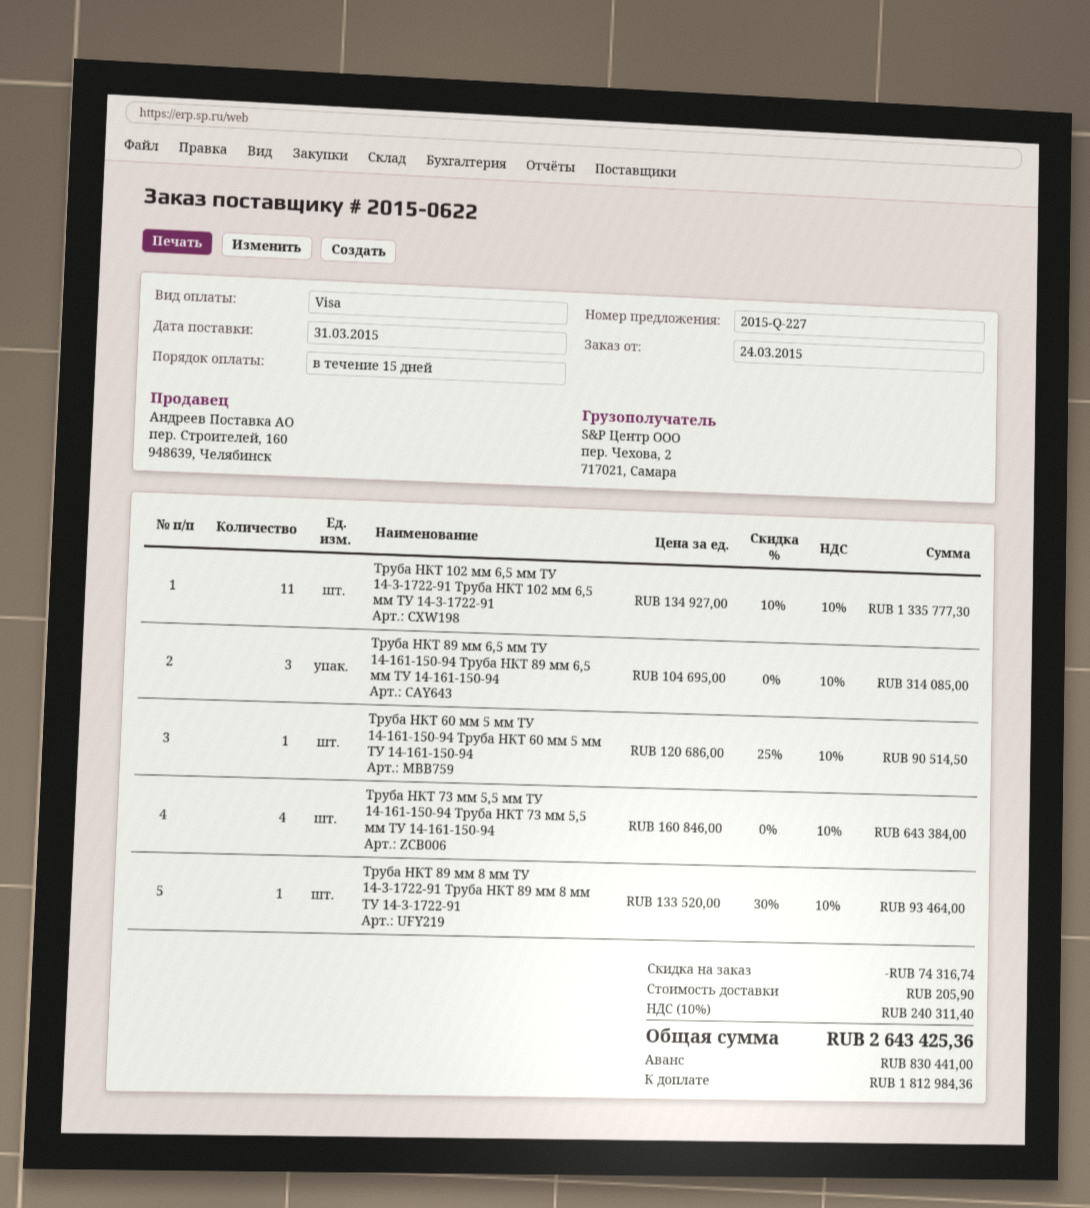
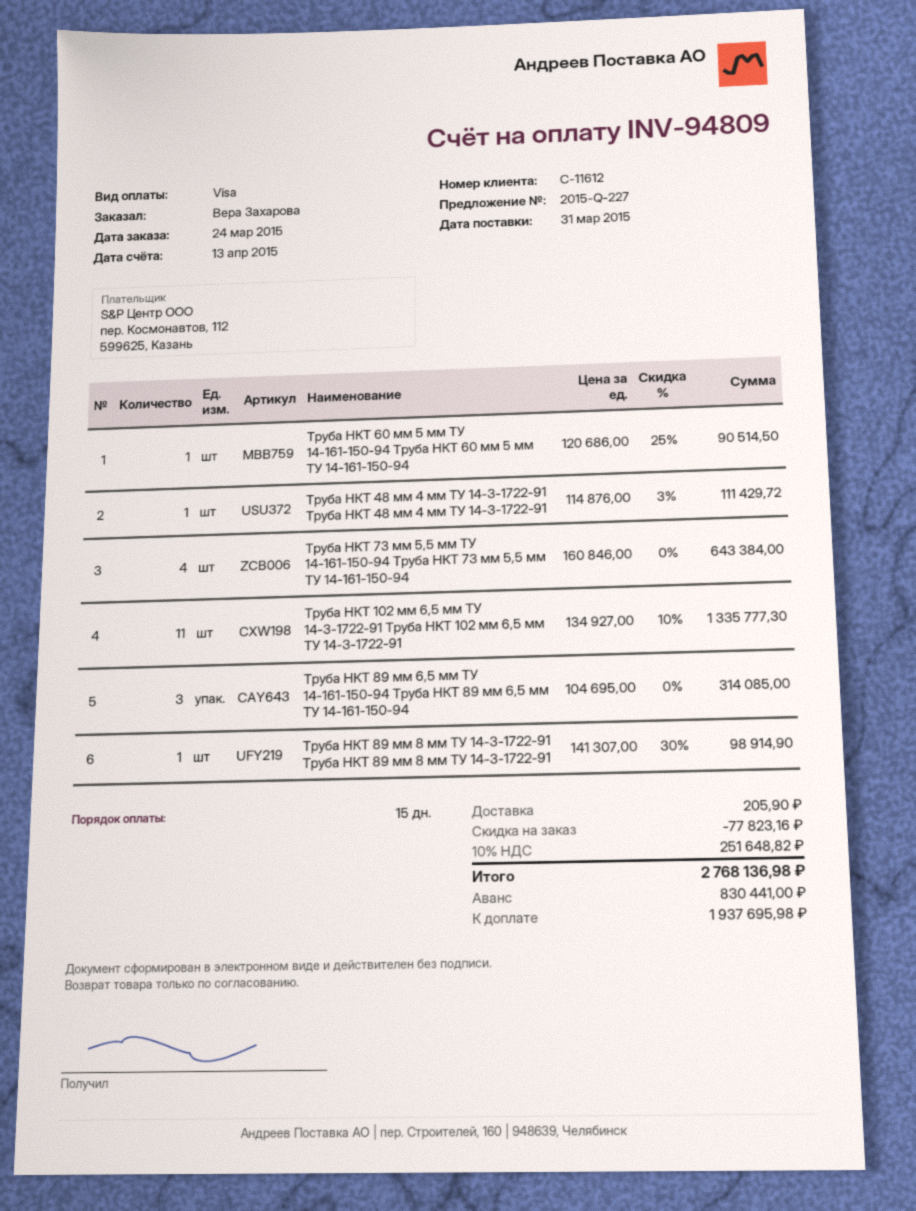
Труба НКТ 89 мм 8 мм ТУ 14-3-1722-91 Труба НКТ 89 мм 8 мм ТУ 14-3-1722-91: 1 x 133520.00 - 30% = 93464.00 -> 1 x 141307.00 - 30% = 98914.90
Труба НКТ 48 мм 4 мм ТУ 14-3-1722-91 Труба НКТ 48 мм 4 мм ТУ 14-3-1722-91: none -> 1 x 114876.00 - 3% = 111429.72
discount: 74316.74 -> 77823.16
tax: 10% = 240311.40 -> 10% = 251648.82
total: 2643425.36 -> 2768136.98
balance: 1812984.36 -> 1937695.98

